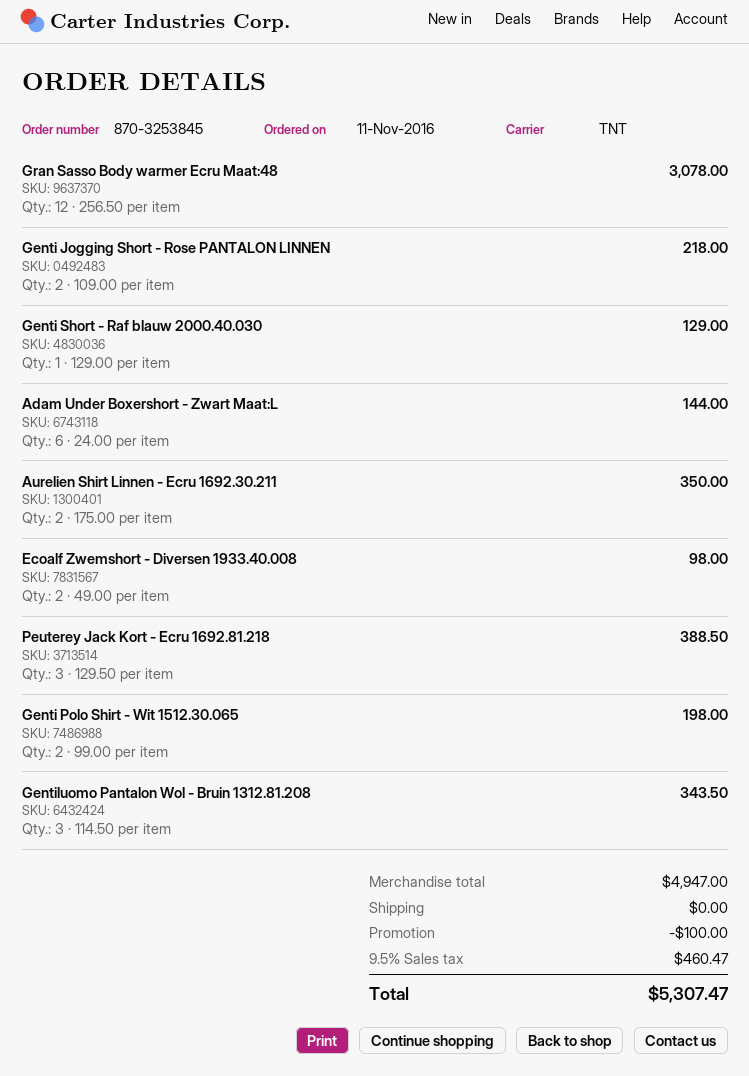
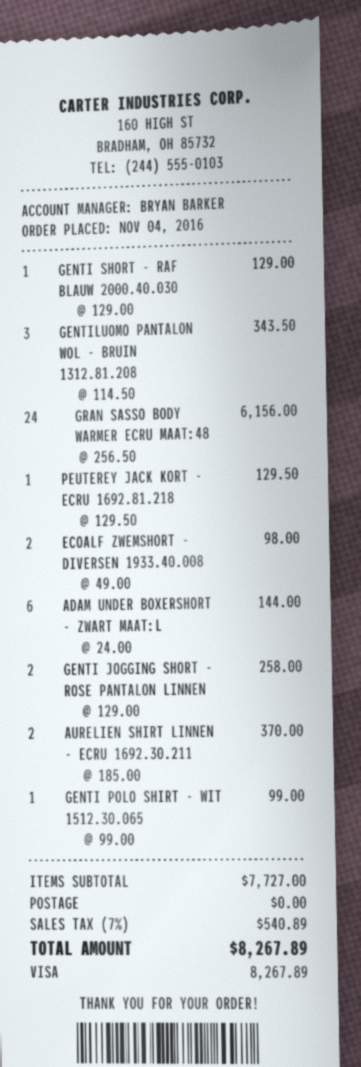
order date: 2016-11-11 -> 2016-11-04
Gran Sasso Body warmer Ecru Maat:48: 12 x 256.50 = 3078.00 -> 24 x 256.50 = 6156.00
Genti Jogging Short - Rose PANTALON LINNEN: 2 x 109.00 = 218.00 -> 2 x 129.00 = 258.00
Aurelien Shirt Linnen - Ecru 1692.30.211: 2 x 175.00 = 350.00 -> 2 x 185.00 = 370.00
Peuterey Jack Kort - Ecru 1692.81.218: 3 x 129.50 = 388.50 -> 1 x 129.50 = 129.50
Genti Polo Shirt - Wit 1512.30.065: 2 x 99.00 = 198.00 -> 1 x 99.00 = 99.00
subtotal: 4947.00 -> 7727.00
discount: 100.00 -> none
tax: 9.5% = 460.47 -> 7% = 540.89
total: 5307.47 -> 8267.89

